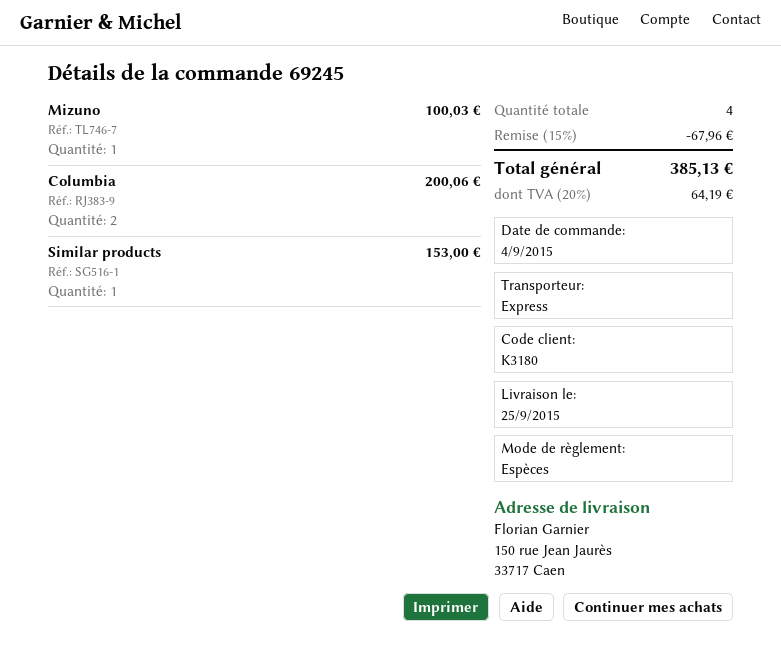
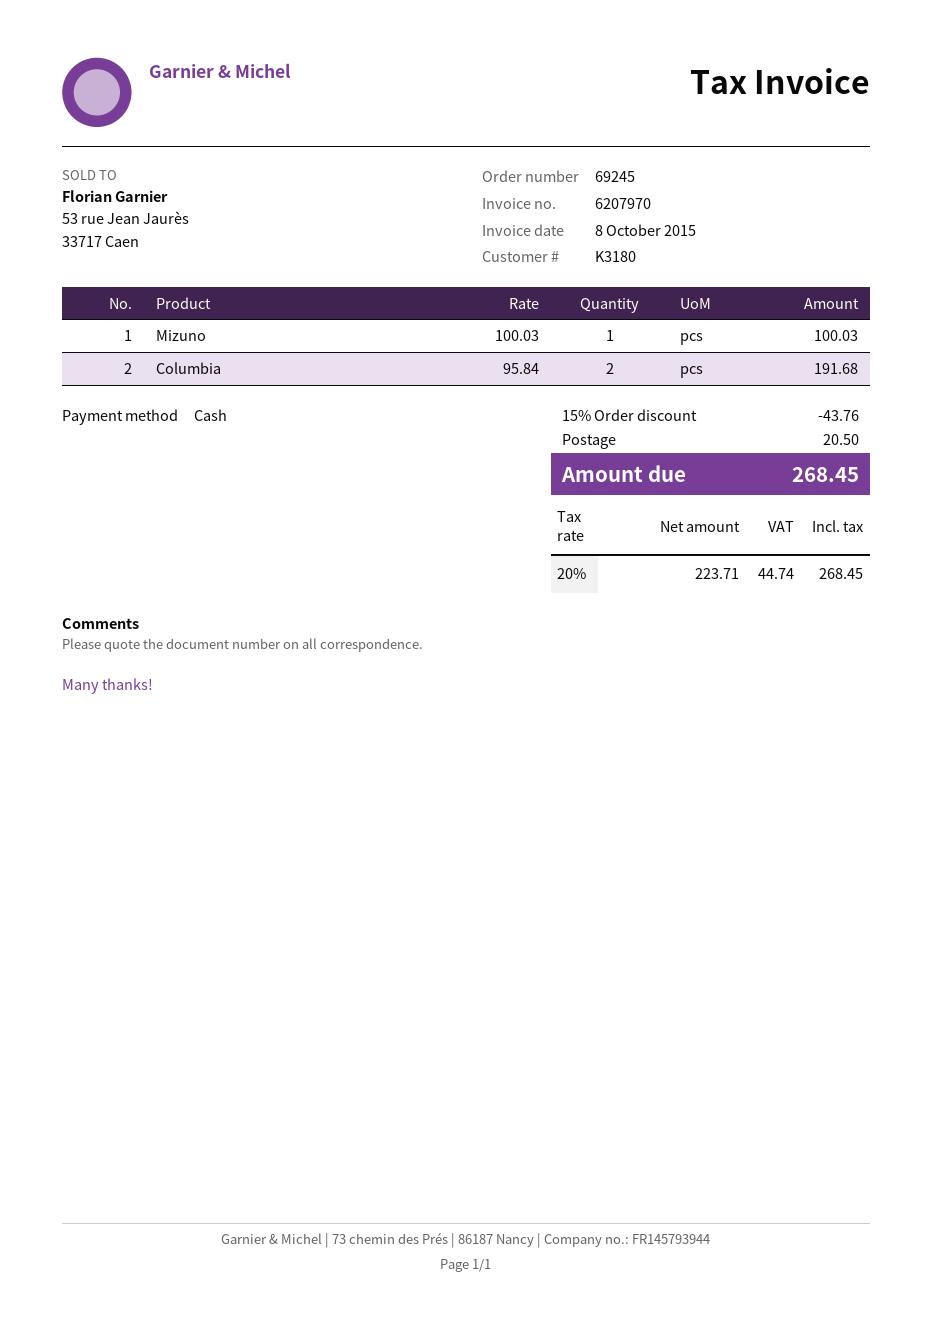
Columbia: 2 for 200.06 -> 2 for 191.68
Similar products: 1 for 153.00 -> none
discount: 15% = 67.96 -> 15% = 43.76
shipping: none -> 20.50
tax: 20% = 64.19 -> 20% = 44.74
total: 385.13 -> 268.45

